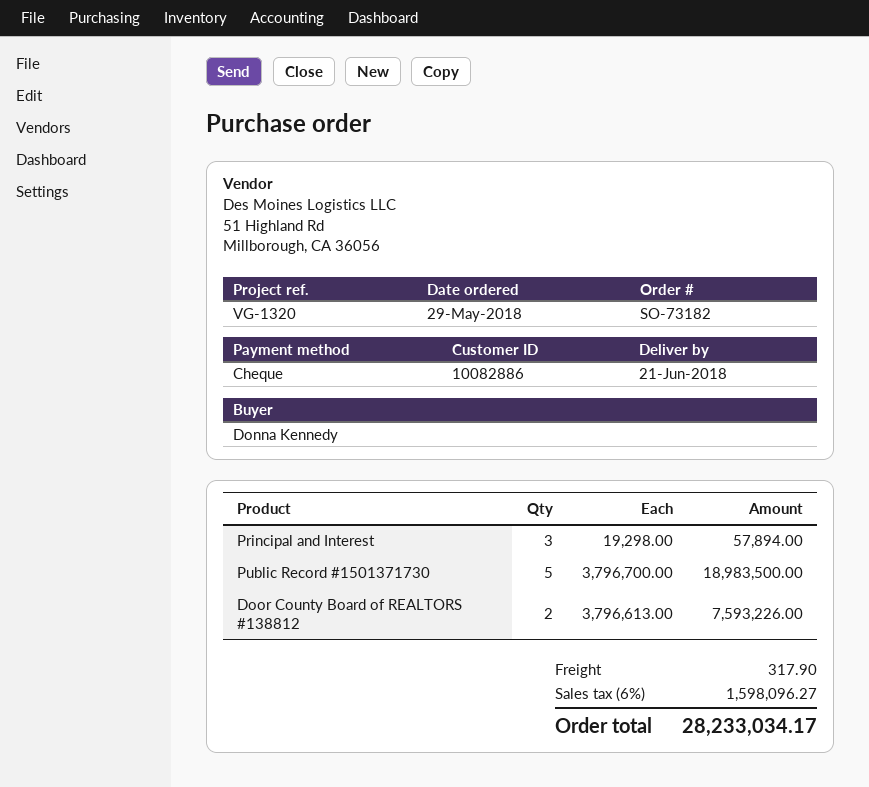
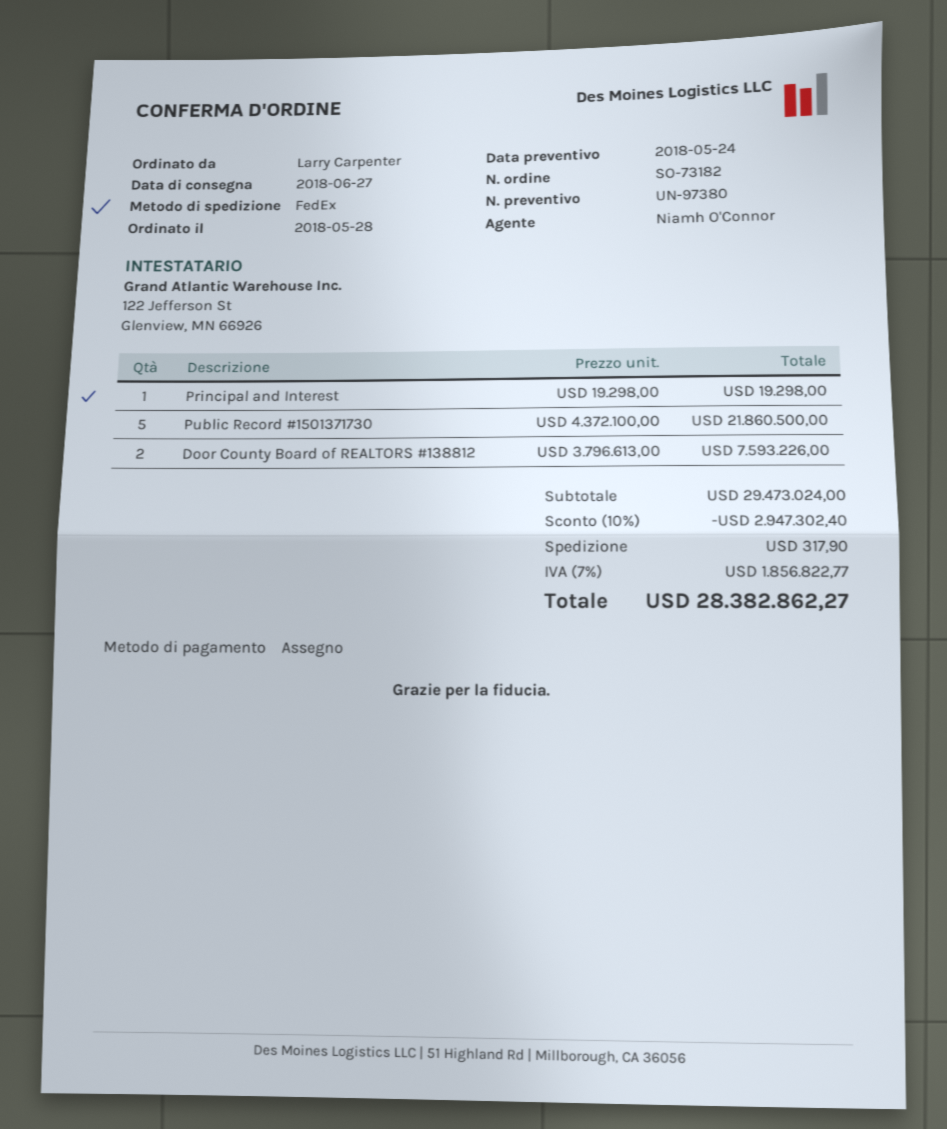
order date: 2018-05-29 -> 2018-05-28
delivery date: 2018-06-21 -> 2018-06-27
ordered by: Donna Kennedy -> Larry Carpenter
Principal and Interest: 3 x 19298.00 = 57894.00 -> 1 x 19298.00 = 19298.00
Public Record #1501371730: 5 x 3796700.00 = 18983500.00 -> 5 x 4372100.00 = 21860500.00
discount: none -> 10% = 2947302.40
tax: 6% = 1598096.27 -> 7% = 1856822.77
total: 28233034.17 -> 28382862.27

